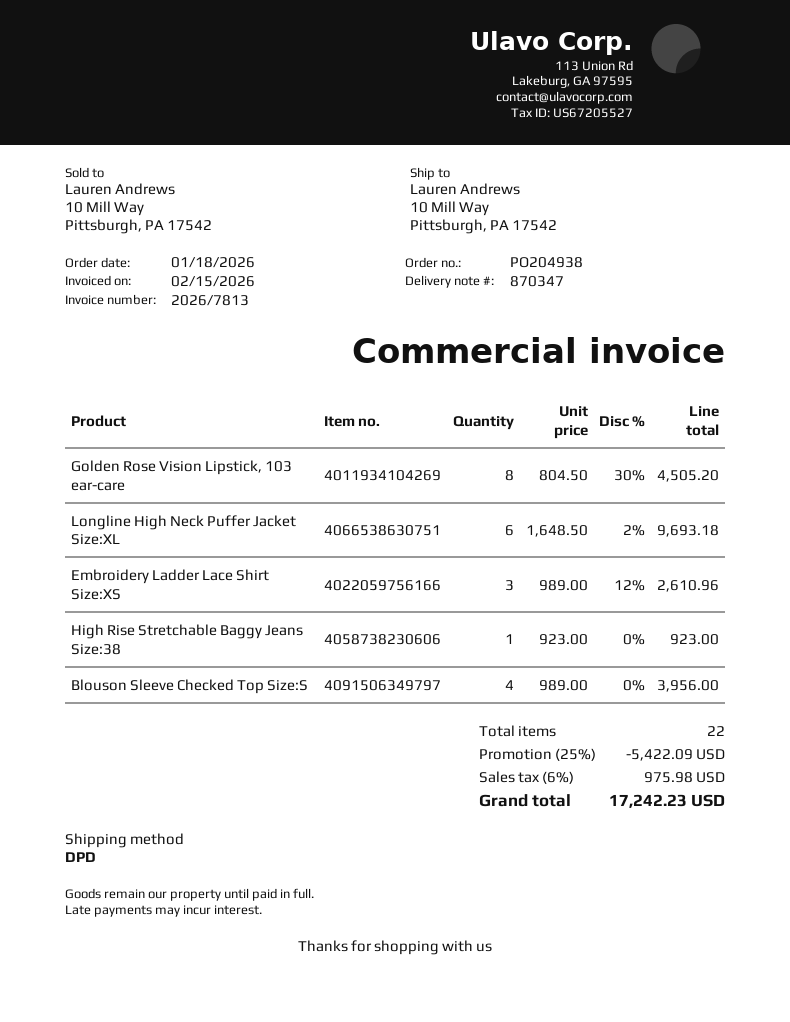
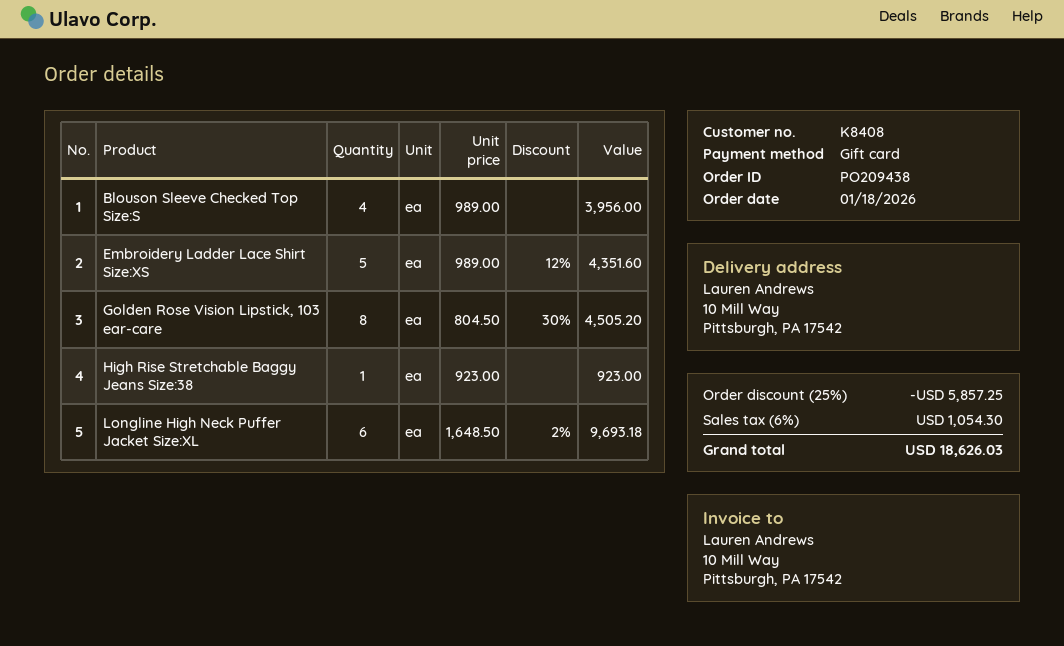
order number: PO204938 -> PO209438
Embroidery Ladder Lace Shirt Size:XS: 3 x 989.00 - 12% = 2610.96 -> 5 x 989.00 - 12% = 4351.60
discount: 25% = 5422.09 -> 25% = 5857.25
tax: 6% = 975.98 -> 6% = 1054.30
total: 17242.23 -> 18626.03

